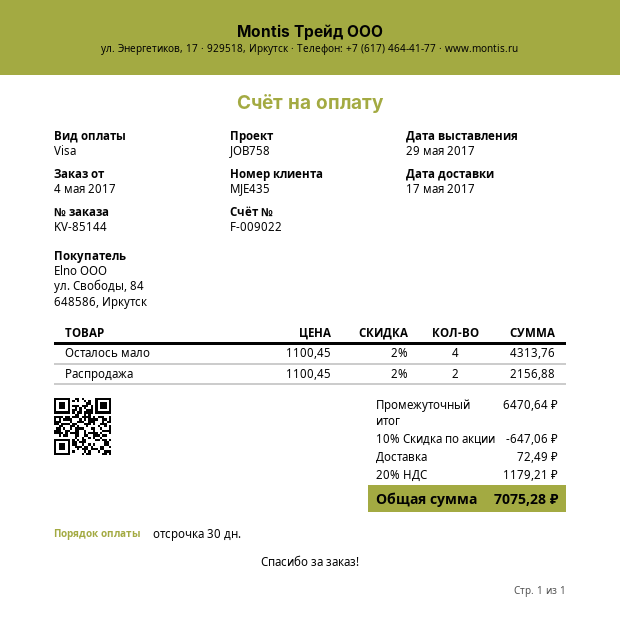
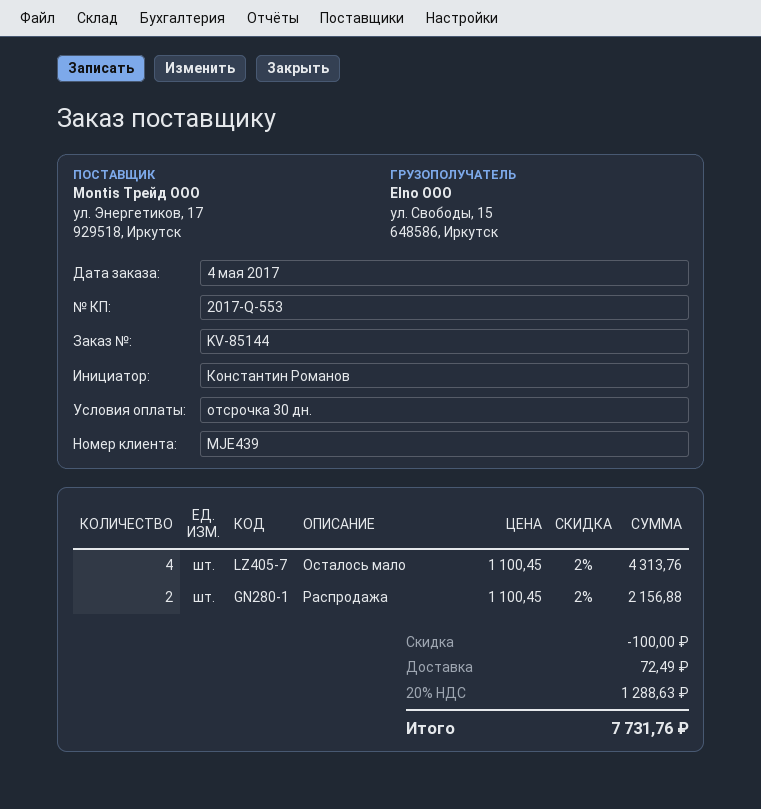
customer number: MJE435 -> MJE439
discount: 647.06 -> 100.00
tax: 20% = 1179.21 -> 20% = 1288.63
total: 7075.28 -> 7731.76

